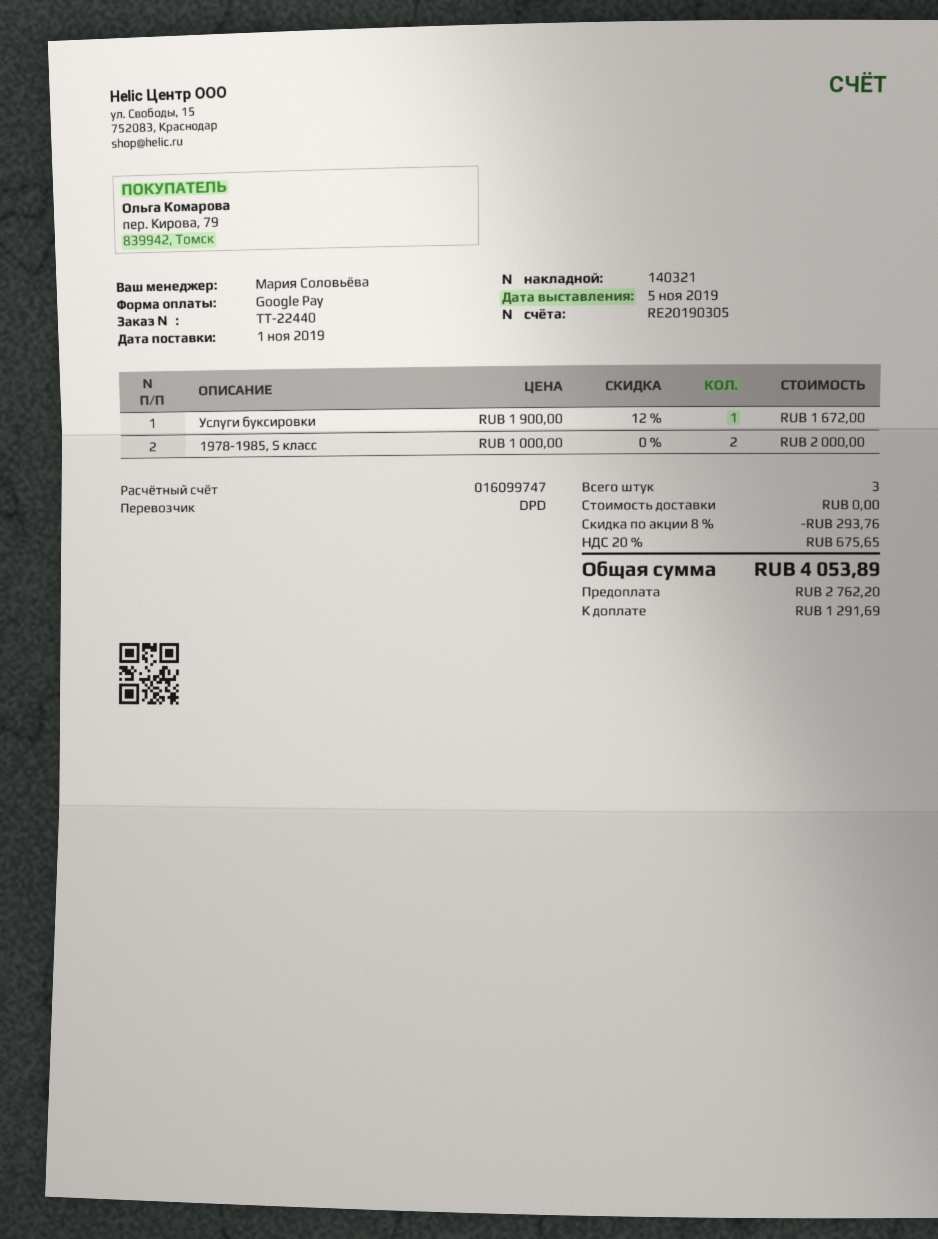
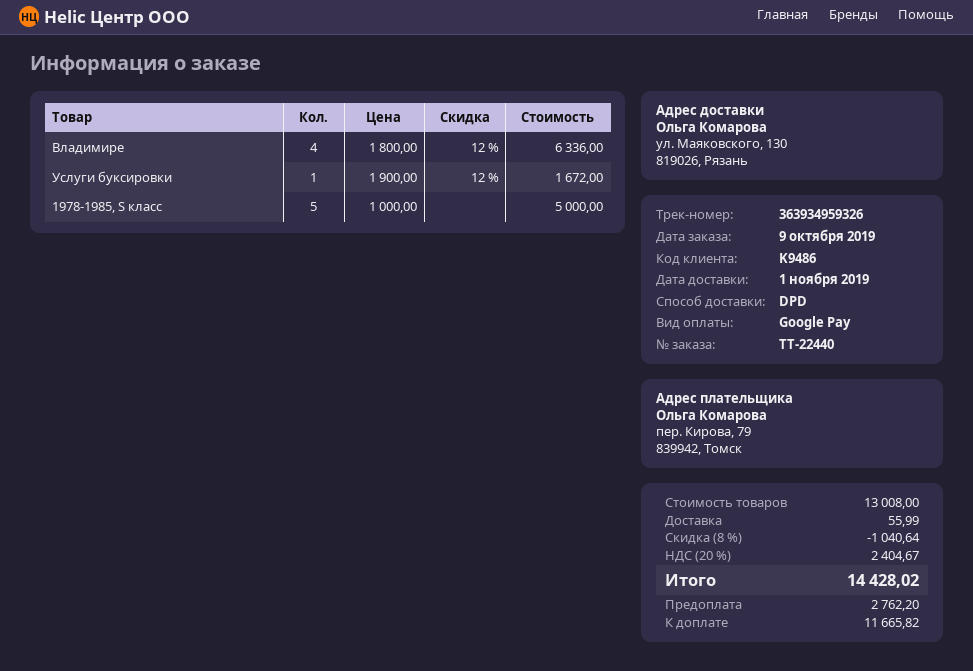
1978-1985, S класс: 2 x 1000.00 = 2000.00 -> 5 x 1000.00 = 5000.00
Владимире: none -> 4 x 1800.00 - 12% = 6336.00
discount: 8% = 293.76 -> 8% = 1040.64
shipping: 0.00 -> 55.99
tax: 20% = 675.65 -> 20% = 2404.67
total: 4053.89 -> 14428.02
balance: 1291.69 -> 11665.82

